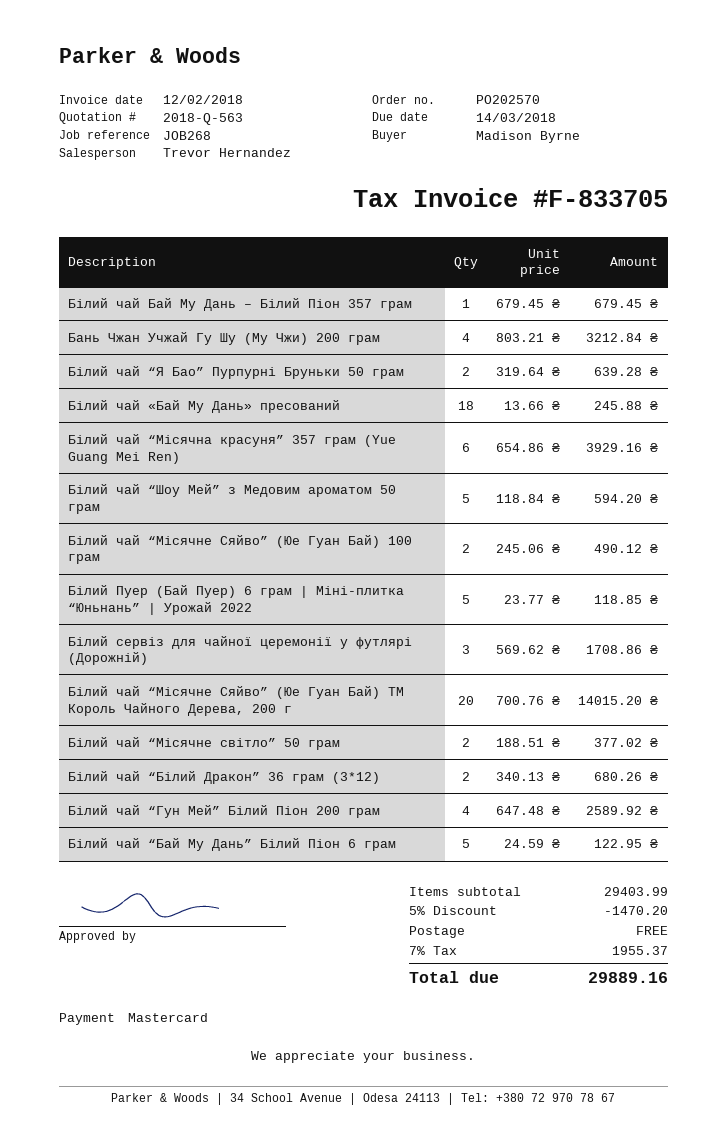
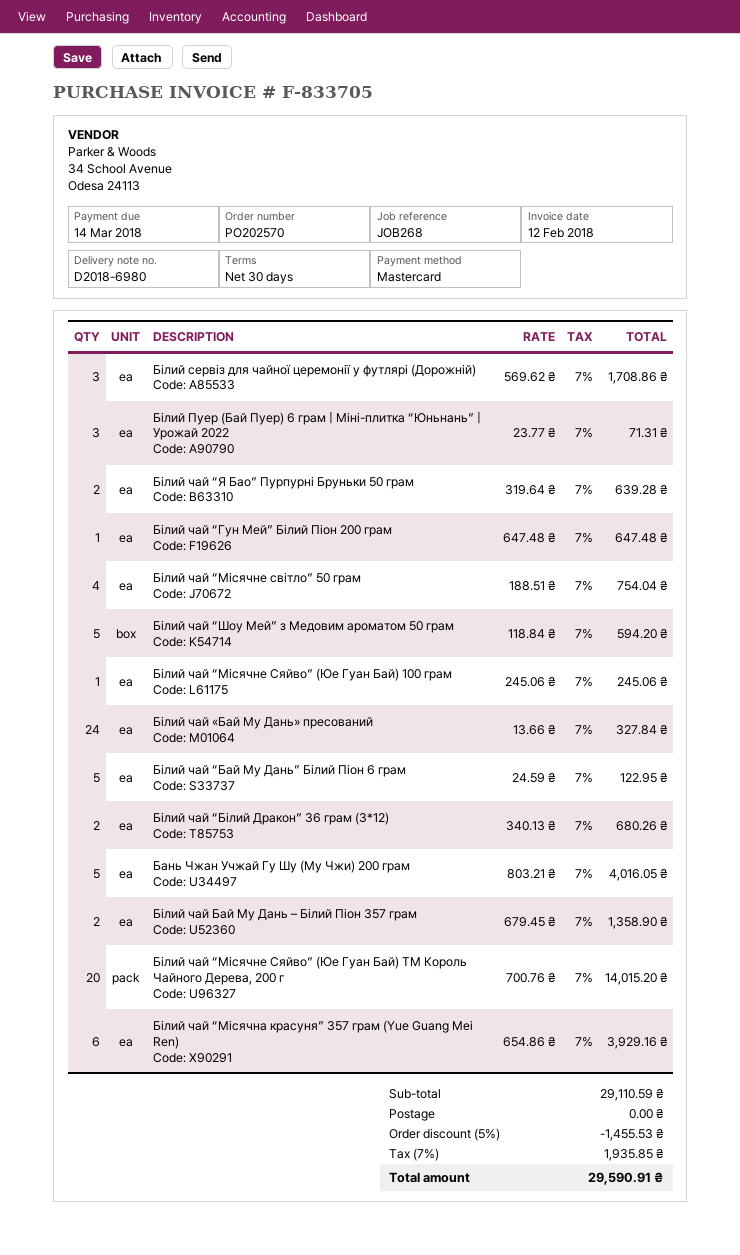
Білий чай Бай Му Дань – Білий Піон 357 грам: 1 x 679.45 = 679.45 -> 2 x 679.45 = 1358.90
Бань Чжан Учжай Гу Шу (Му Чжи) 200 грам: 4 x 803.21 = 3212.84 -> 5 x 803.21 = 4016.05
Білий чай «Бай Му Дань» пресований: 18 x 13.66 = 245.88 -> 24 x 13.66 = 327.84
Білий чай “Місячне Сяйво” (Юе Гуан Бай) 100 грам: 2 x 245.06 = 490.12 -> 1 x 245.06 = 245.06
Білий Пуер (Бай Пуер) 6 грам | Міні-плитка “Юньнань” | Урожай 2022: 5 x 23.77 = 118.85 -> 3 x 23.77 = 71.31
Білий чай “Місячне світло” 50 грам: 2 x 188.51 = 377.02 -> 4 x 188.51 = 754.04
Білий чай “Гун Мей” Білий Піон 200 грам: 4 x 647.48 = 2589.92 -> 1 x 647.48 = 647.48
subtotal: 29403.99 -> 29110.59
discount: 5% = 1470.20 -> 5% = 1455.53
tax: 7% = 1955.37 -> 7% = 1935.85
total: 29889.16 -> 29590.91

